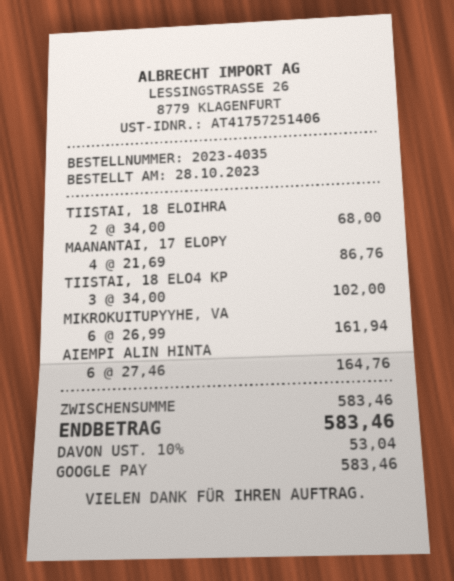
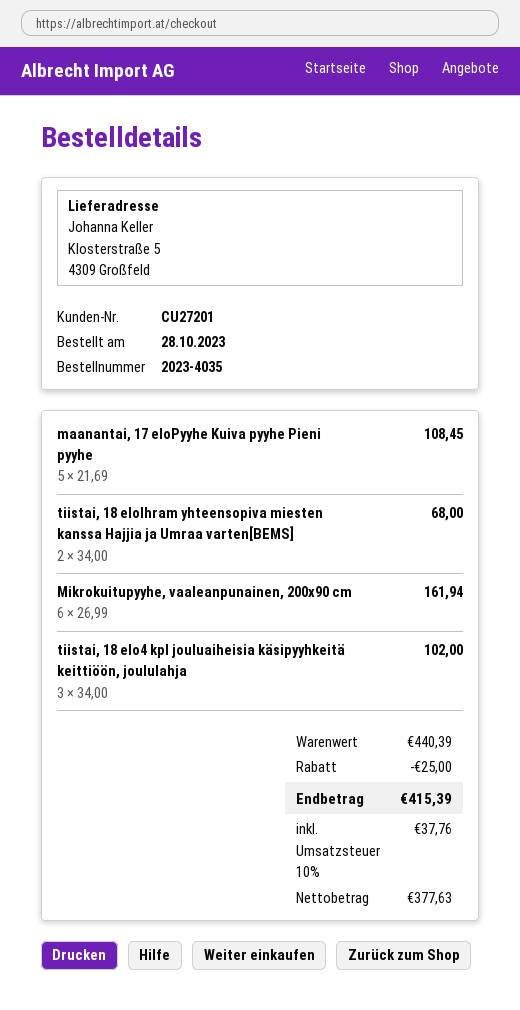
MAANANTAI, 17 ELOPY: 4 x 21.69 = 86.76 -> 5 x 21.69 = 108.45
AIEMPI ALIN HINTA: 6 x 27.46 = 164.76 -> none
subtotal: 583.46 -> 440.39
discount: none -> 25.00
tax: 10% = 53.04 -> 10% = 37.76
total: 583.46 -> 415.39

